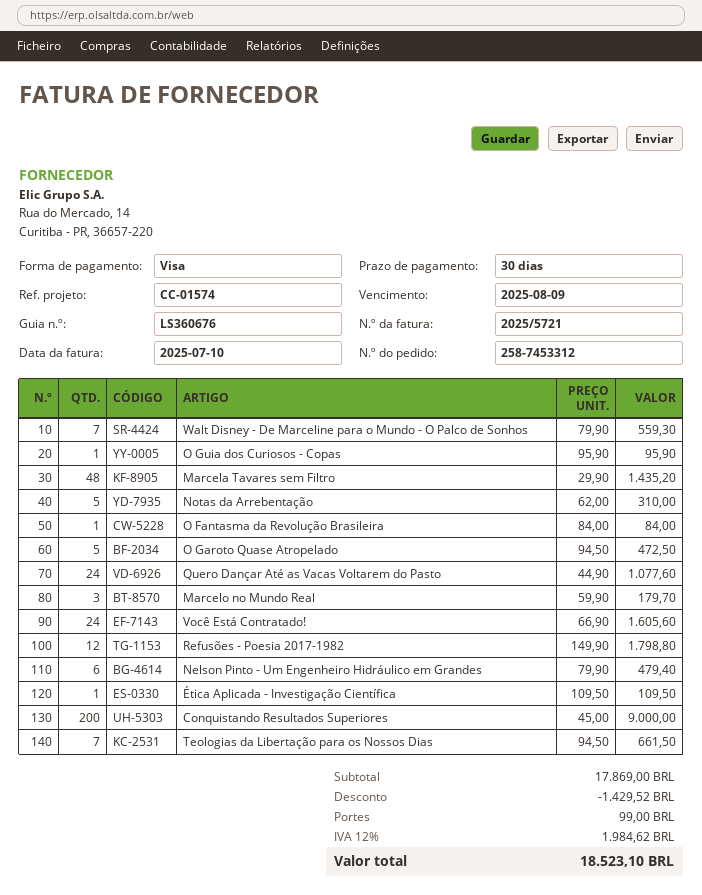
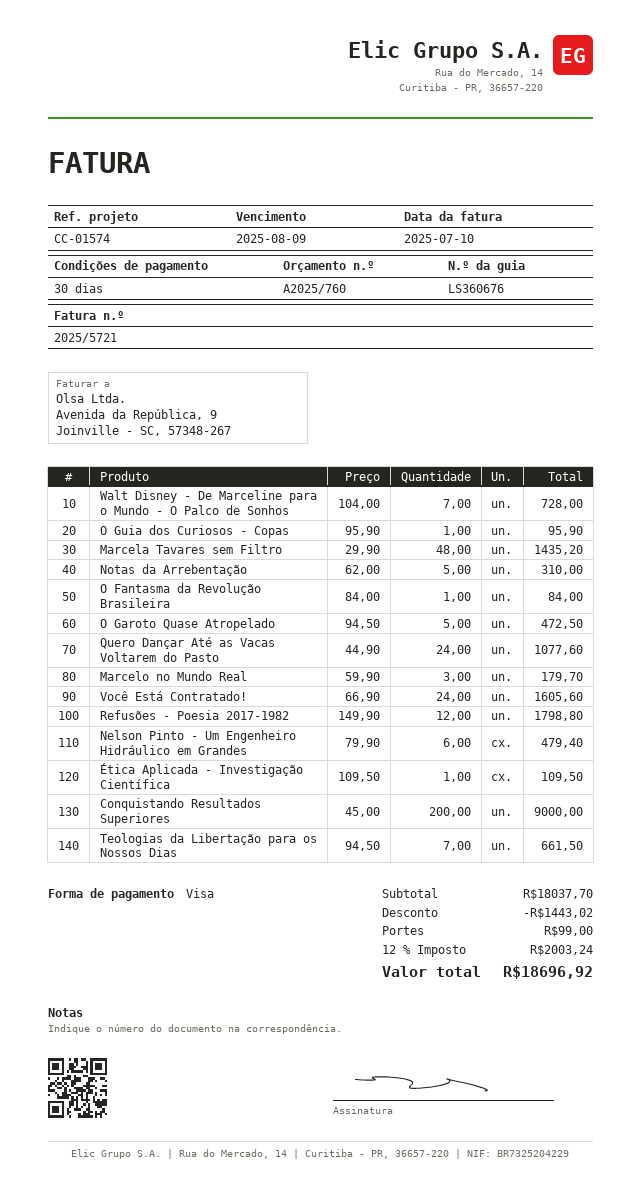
Walt Disney - De Marceline para o Mundo - O Palco de Sonhos: 7 x 79.90 = 559.30 -> 7 x 104.00 = 728.00
subtotal: 17869.00 -> 18037.70
discount: 1429.52 -> 1443.02
tax: 12% = 1984.62 -> 12% = 2003.24
total: 18523.10 -> 18696.92

